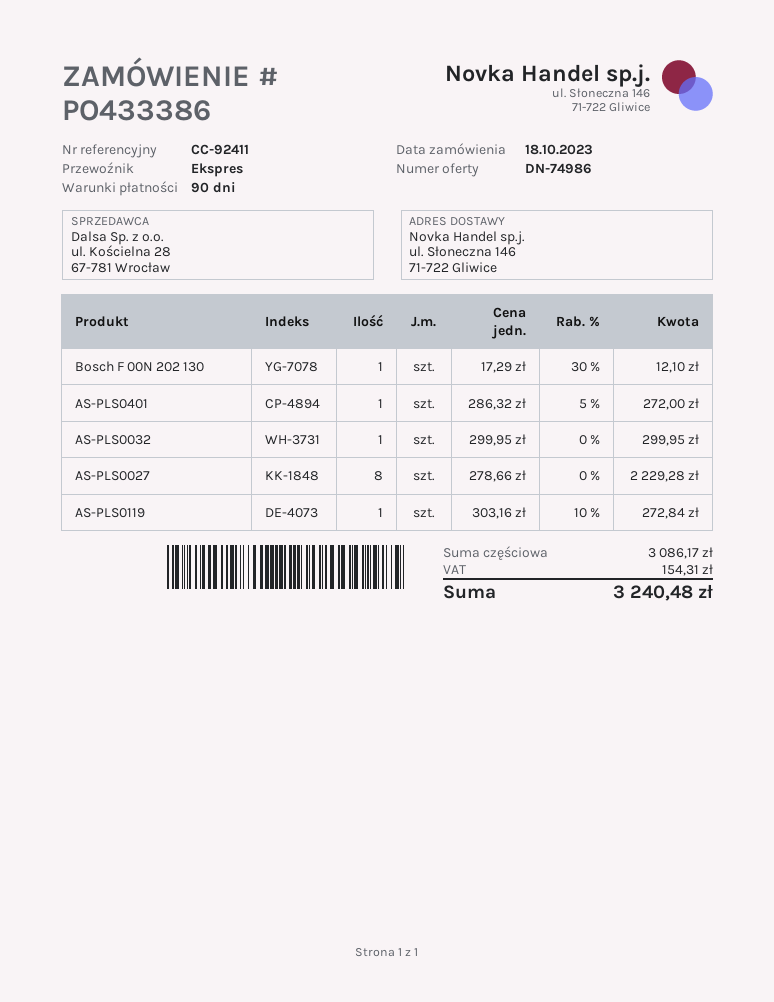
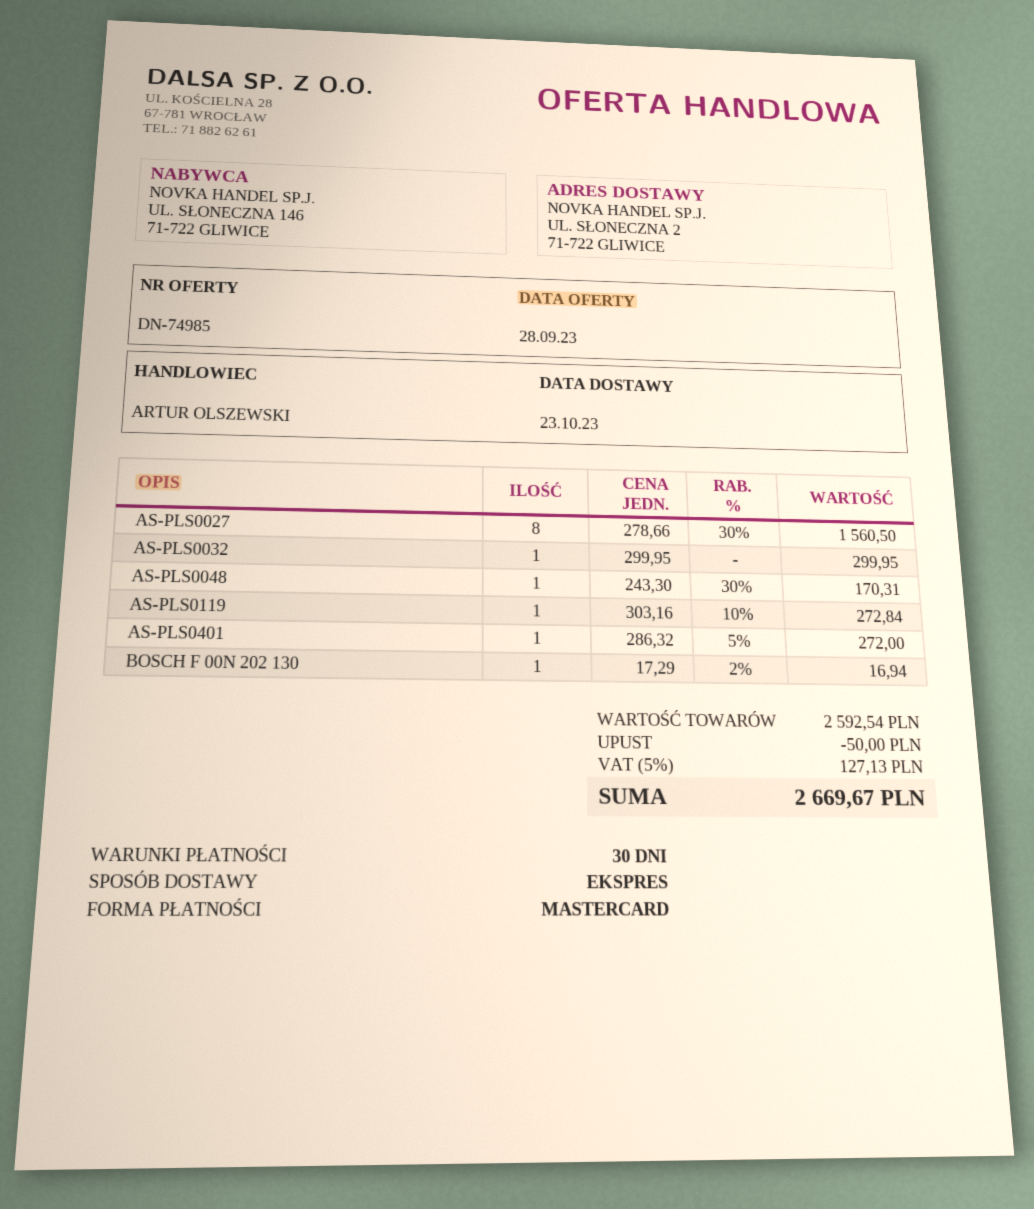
quote number: DN-74986 -> DN-74985
payment terms: 90 days -> 30 days
ship to: ul. Słoneczna 146, 71-722 Gliwice -> UL. SŁONECZNA 2, 71-722 GLIWICE
Bosch F 00N 202 130: 1 x 17.29 - 30% = 12.10 -> 1 x 17.29 - 2% = 16.94
AS-PLS0027: 8 x 278.66 = 2229.28 -> 8 x 278.66 - 30% = 1560.50
AS-PLS0048: none -> 1 x 243.30 - 30% = 170.31
subtotal: 3086.17 -> 2592.54
discount: none -> 50.00
tax: 154.31 -> 127.13
total: 3240.48 -> 2669.67

